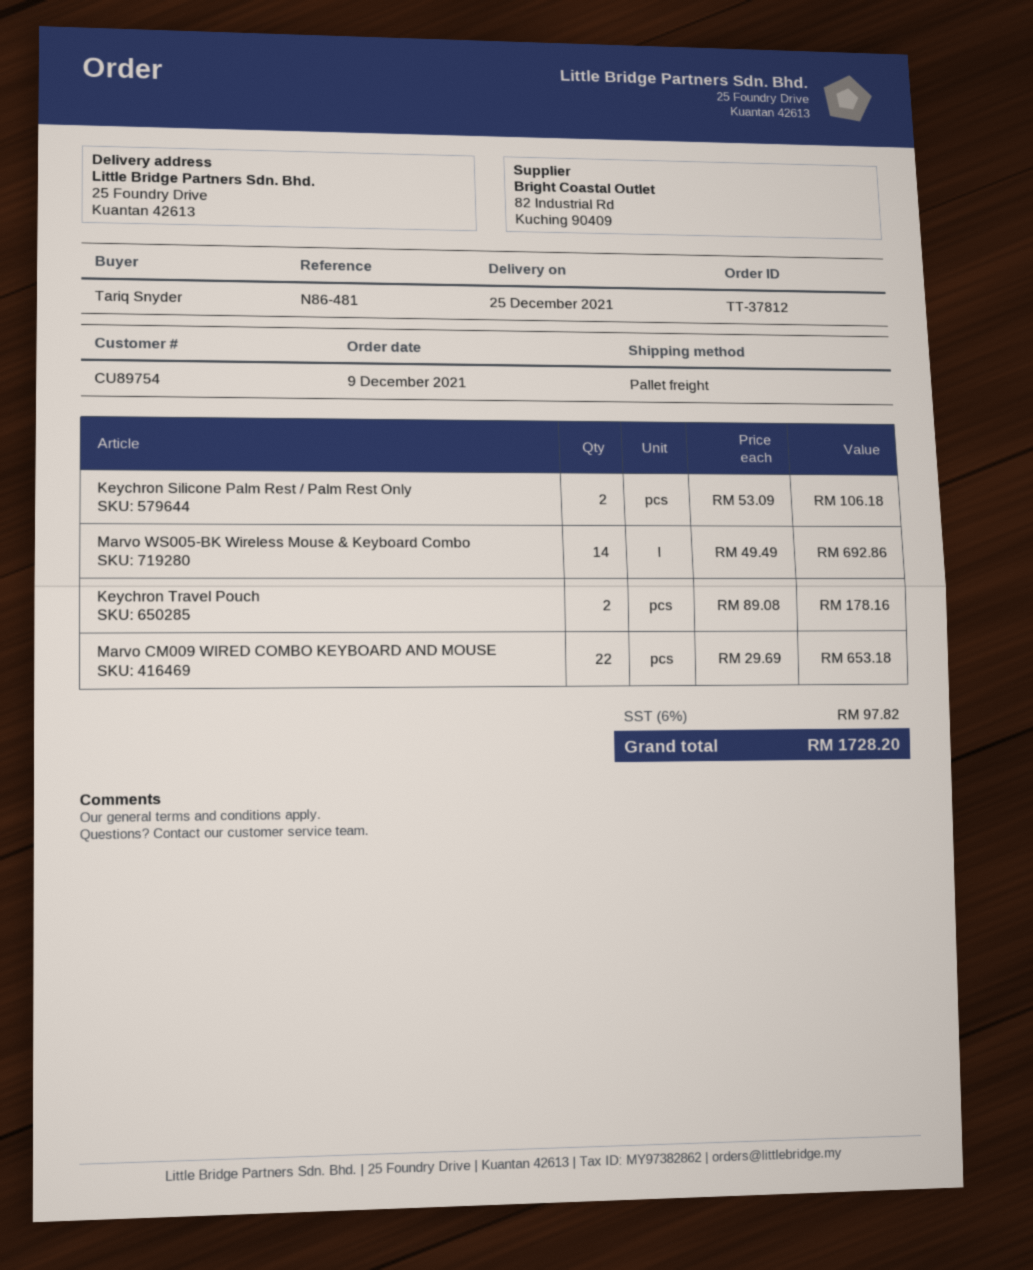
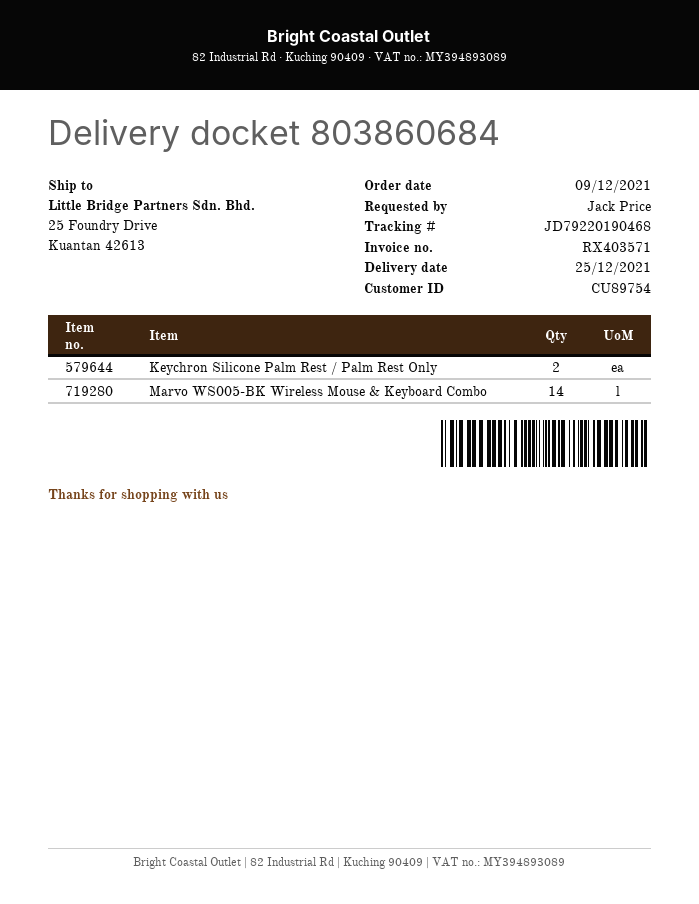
ordered by: Tariq Snyder -> Jack Price
Keychron Travel Pouch: 2 -> none
Marvo CM009 WIRED COMBO KEYBOARD AND MOUSE: 22 -> none

